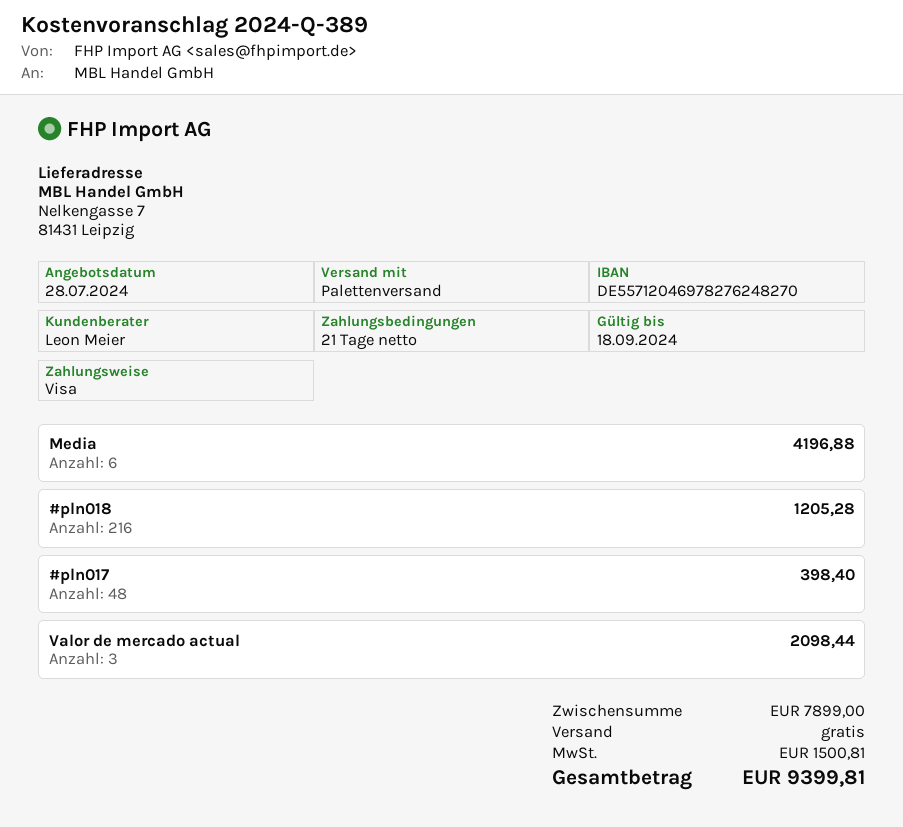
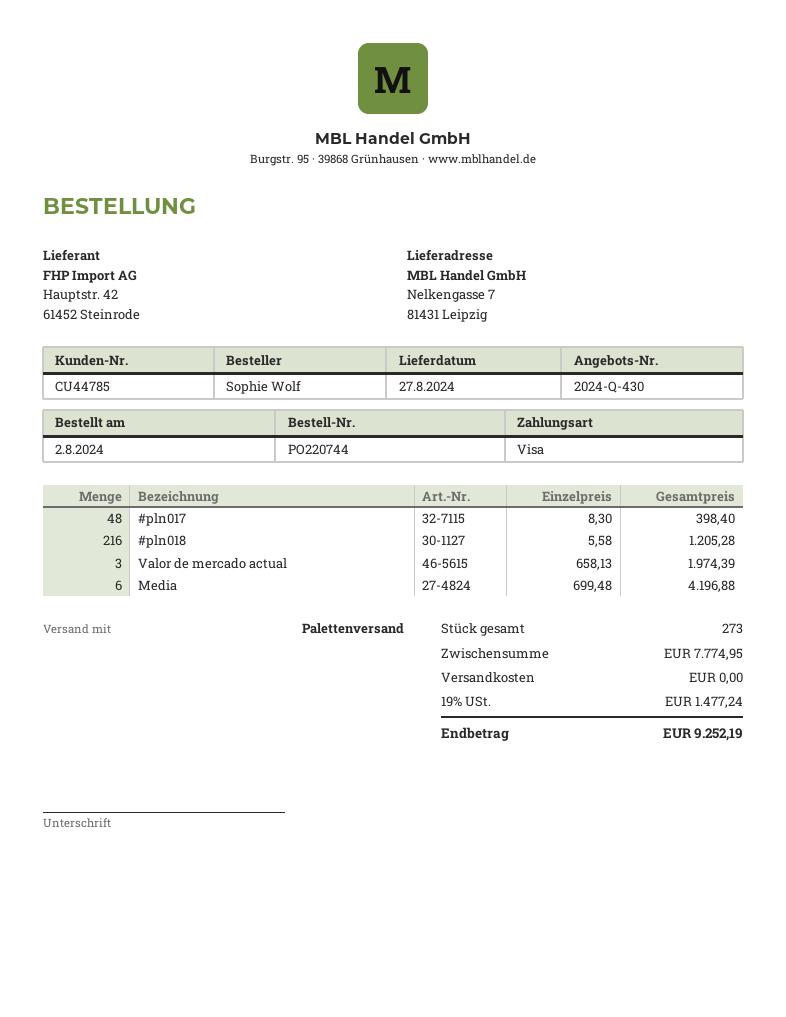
quote number: 2024-Q-389 -> 2024-Q-430
Valor de mercado actual: 3 for 2098.44 -> 3 for 1974.39
subtotal: 7899.00 -> 7774.95
tax: 1500.81 -> 1477.24
total: 9399.81 -> 9252.19

